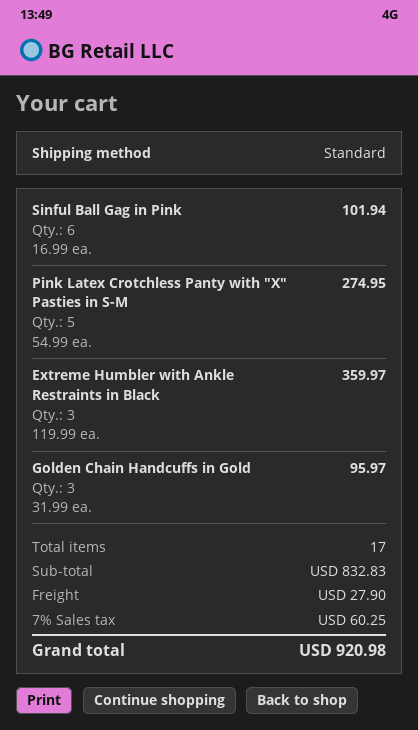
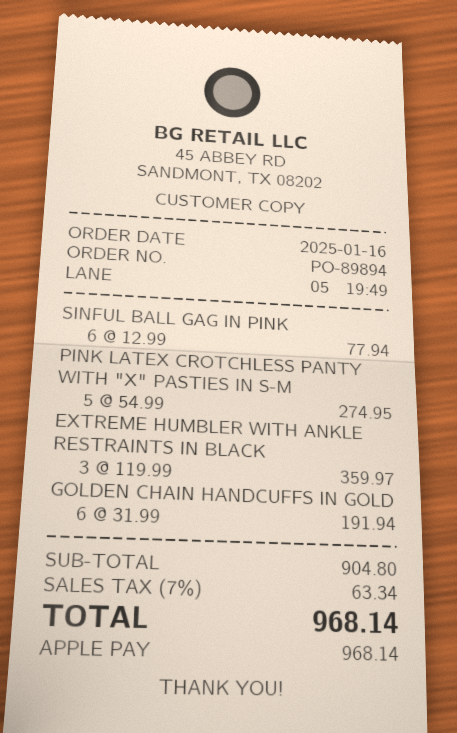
Sinful Ball Gag in Pink: 6 x 16.99 = 101.94 -> 6 x 12.99 = 77.94
Golden Chain Handcuffs in Gold: 3 x 31.99 = 95.97 -> 6 x 31.99 = 191.94
subtotal: 832.83 -> 904.80
shipping: 27.90 -> none
tax: 7% = 60.25 -> 7% = 63.34
total: 920.98 -> 968.14

